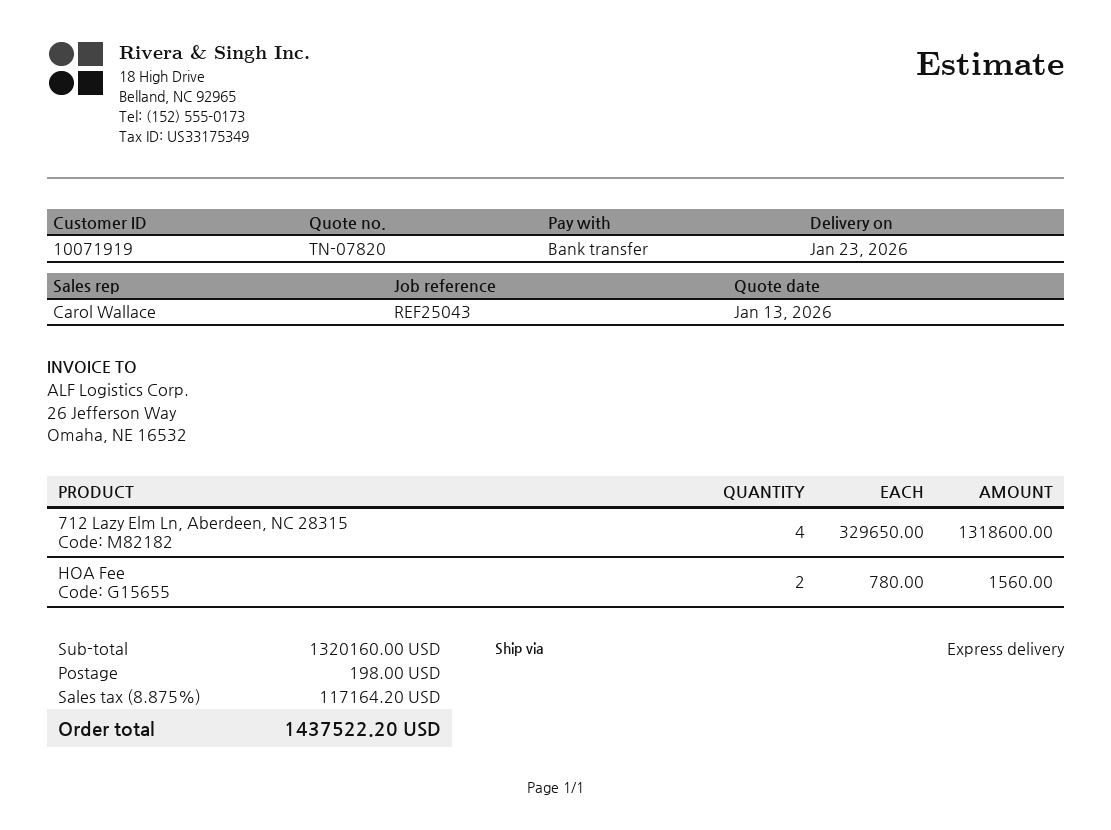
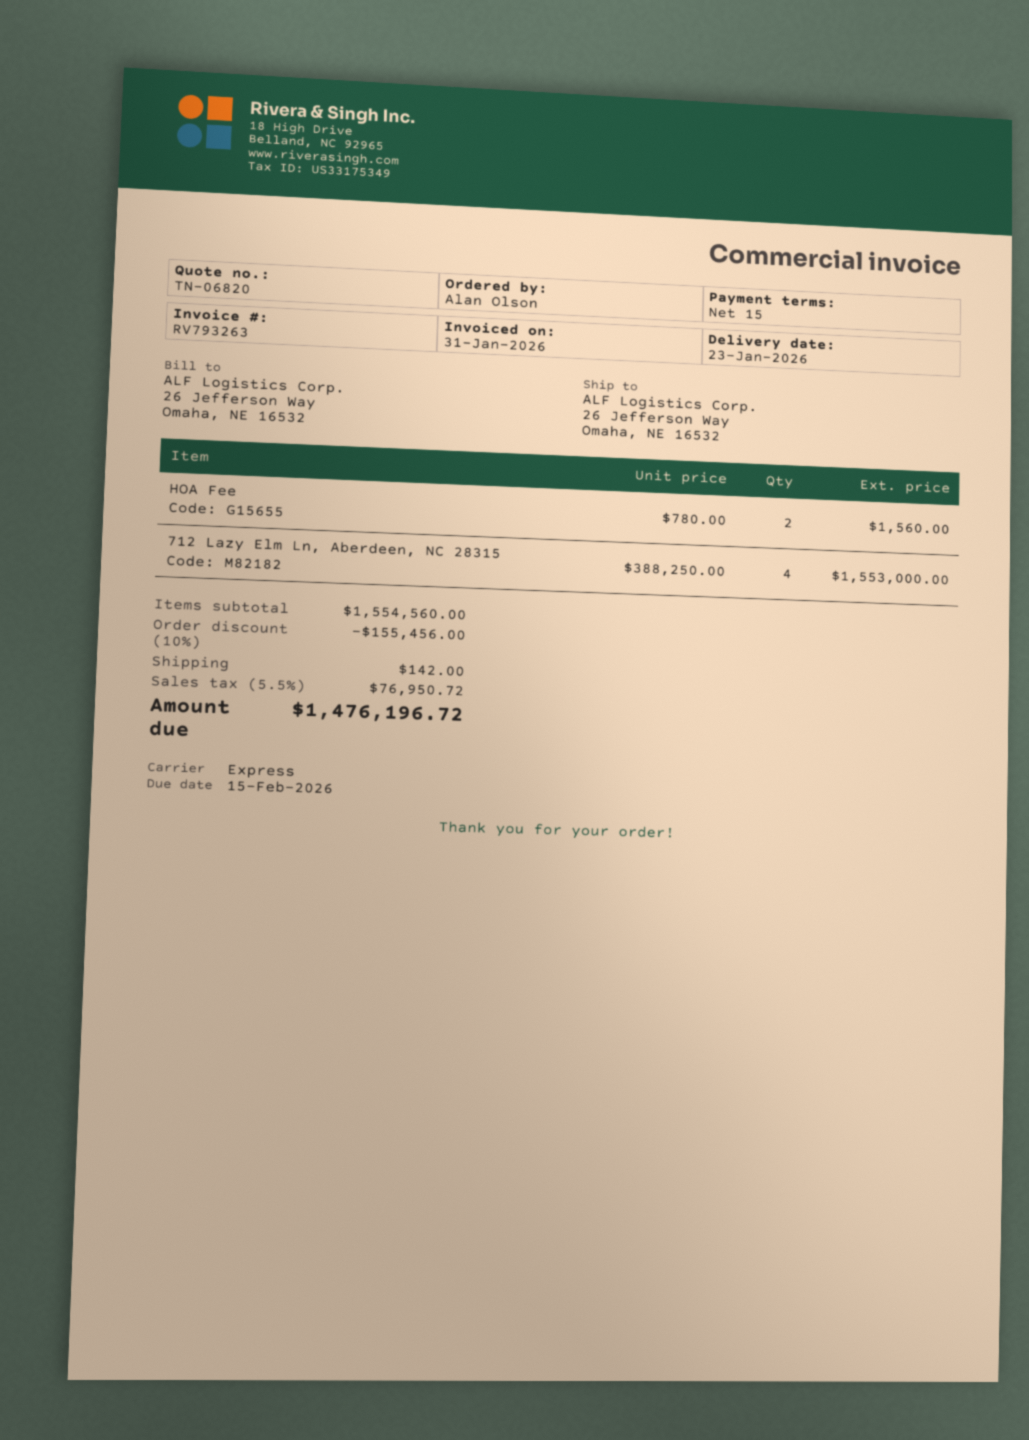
quote number: TN-07820 -> TN-06820
712 Lazy Elm Ln, Aberdeen, NC 28315: 4 x 329650.00 = 1318600.00 -> 4 x 388250.00 = 1553000.00
subtotal: 1320160.00 -> 1554560.00
discount: none -> 10% = 155456.00
shipping: 198.00 -> 142.00
tax: 8.875% = 117164.20 -> 5.5% = 76950.72
total: 1437522.20 -> 1476196.72

